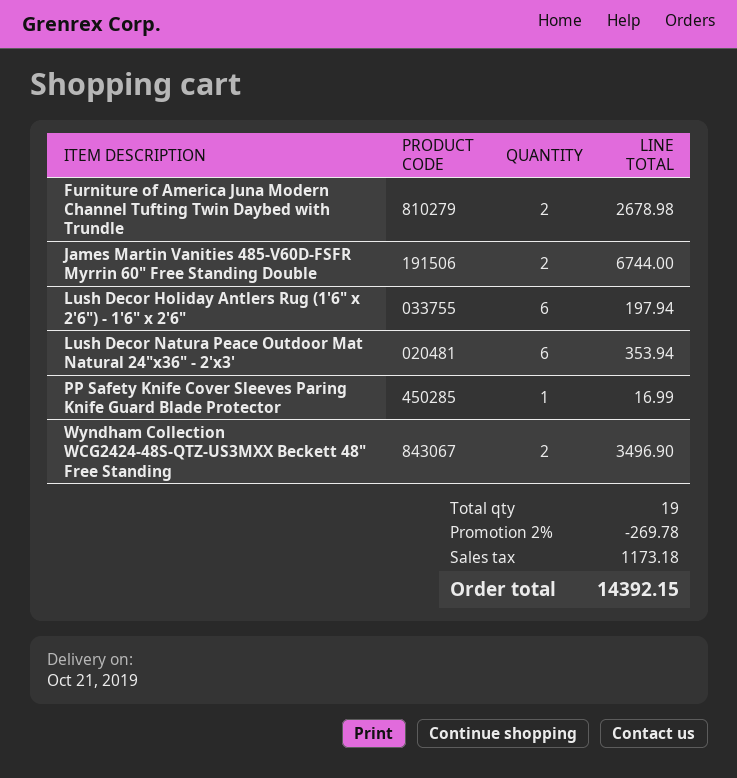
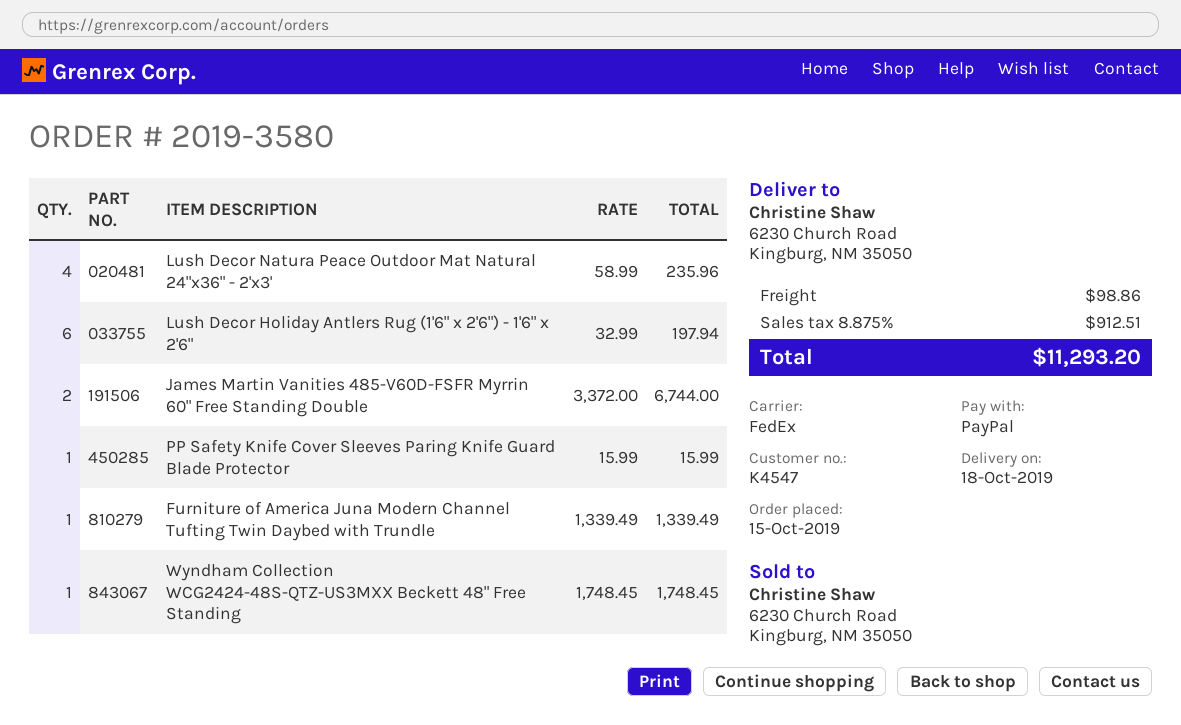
delivery date: 2019-10-21 -> 2019-10-18
Furniture of America Juna Modern Channel Tufting Twin Daybed with Trundle: 2 for 2678.98 -> 1 for 1339.49
Lush Decor Natura Peace Outdoor Mat Natural 24"x36" - 2'x3': 6 for 353.94 -> 4 for 235.96
PP Safety Knife Cover Sleeves Paring Knife Guard Blade Protector: 1 for 16.99 -> 1 for 15.99
Wyndham Collection WCG2424-48S-QTZ-US3MXX Beckett 48" Free Standing: 2 for 3496.90 -> 1 for 1748.45
discount: 2% = 269.78 -> none
shipping: none -> 98.86
tax: 1173.18 -> 912.51
total: 14392.15 -> 11293.20

